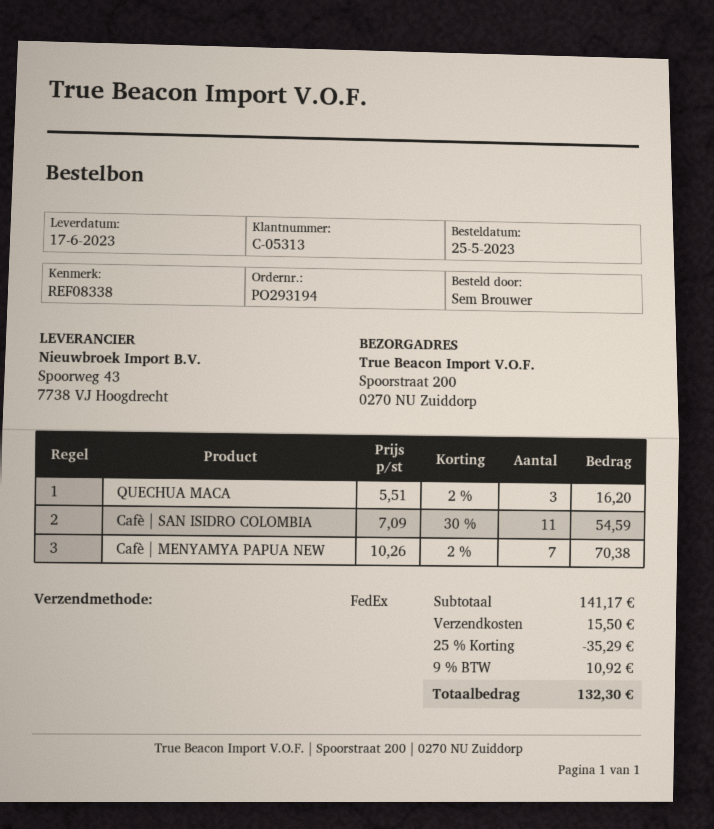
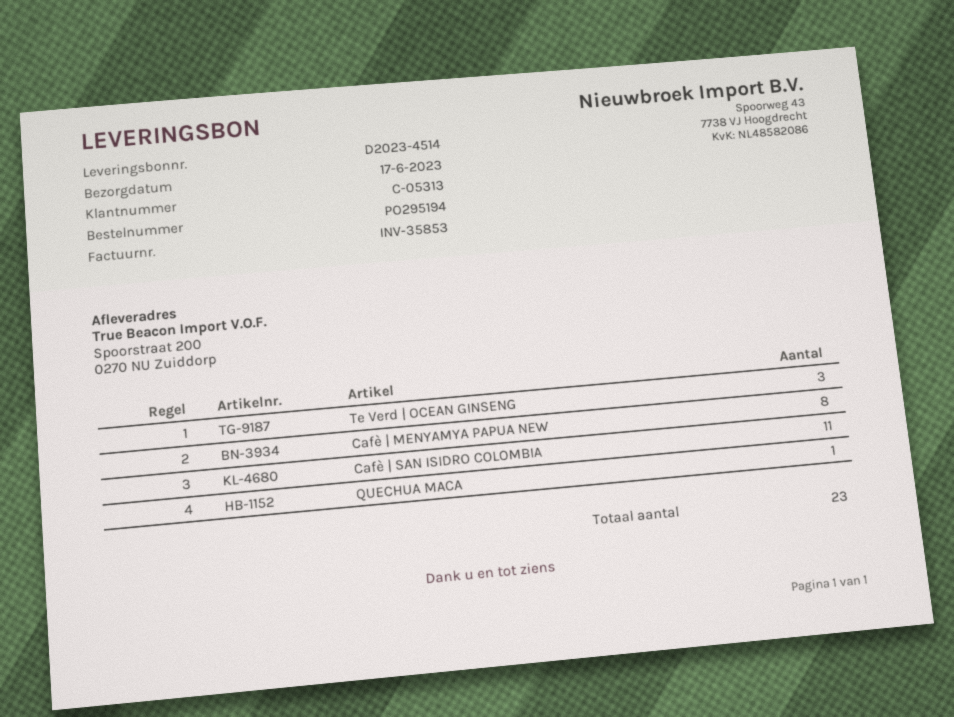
order number: PO293194 -> PO295194
QUECHUA MACA: 3 -> 1
Cafè | MENYAMYA PAPUA NEW: 7 -> 8
Te Verd | OCEAN GINSENG: none -> 3

